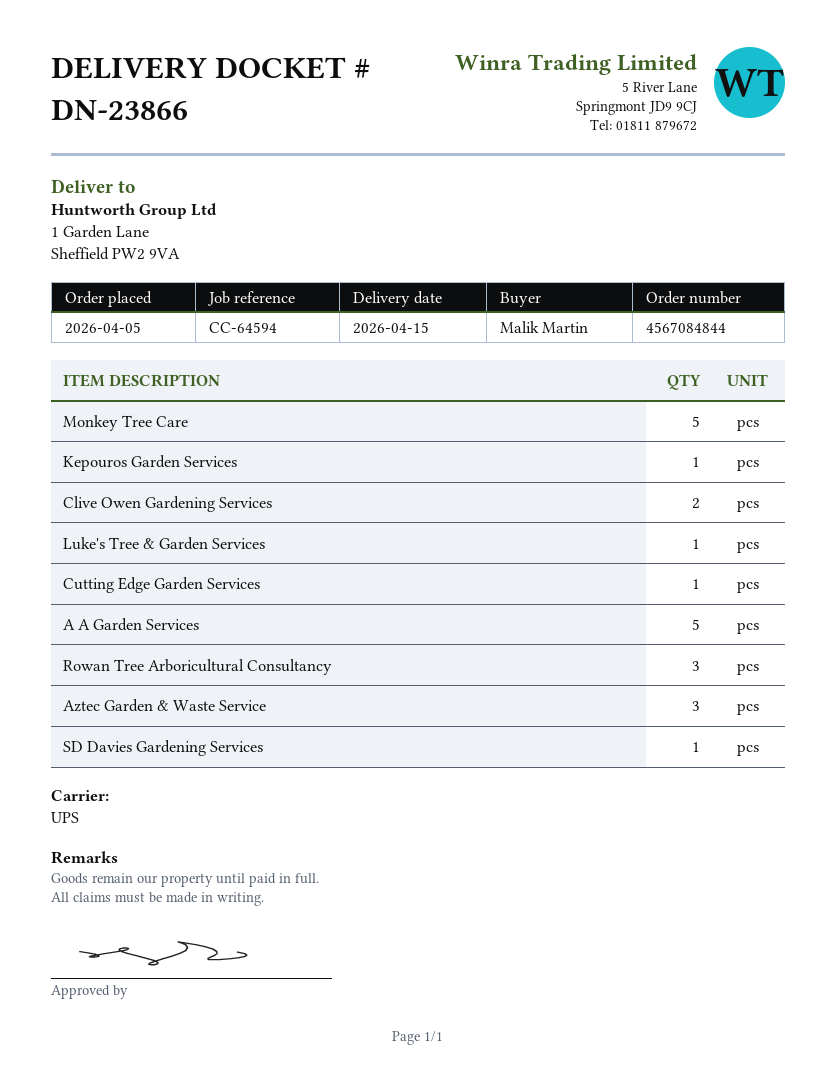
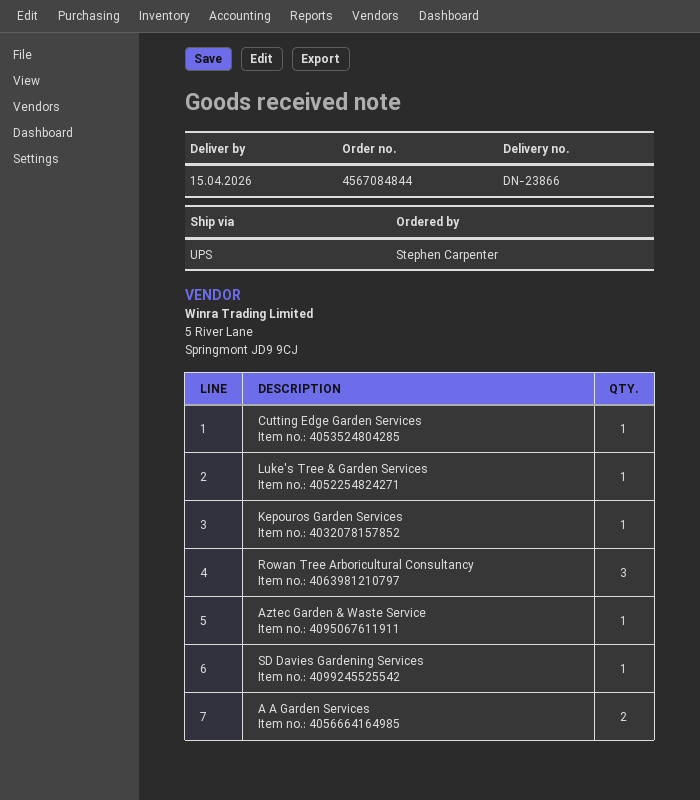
ordered by: Malik Martin -> Stephen Carpenter
Monkey Tree Care: 5 -> none
Clive Owen Gardening Services: 2 -> none
A A Garden Services: 5 -> 2
Aztec Garden & Waste Service: 3 -> 1

